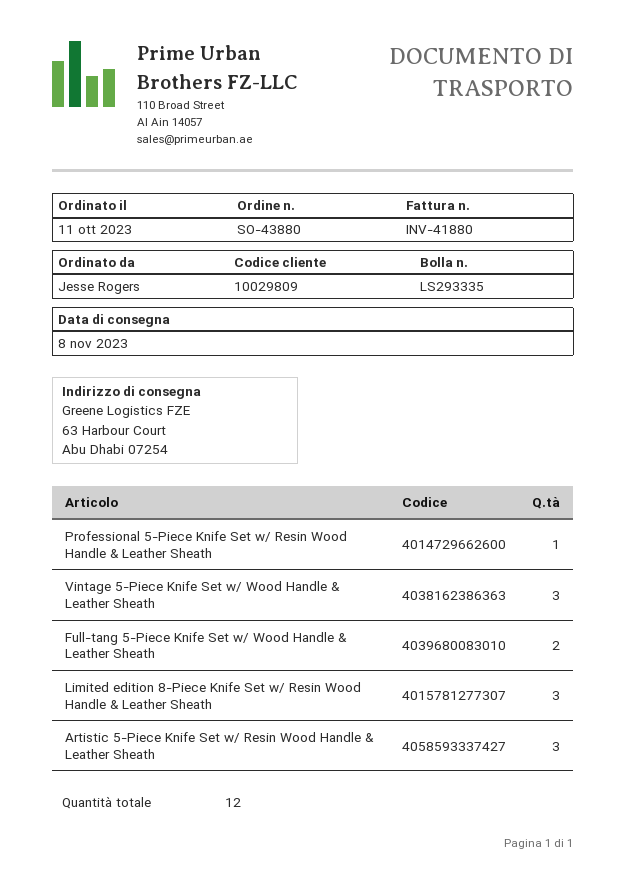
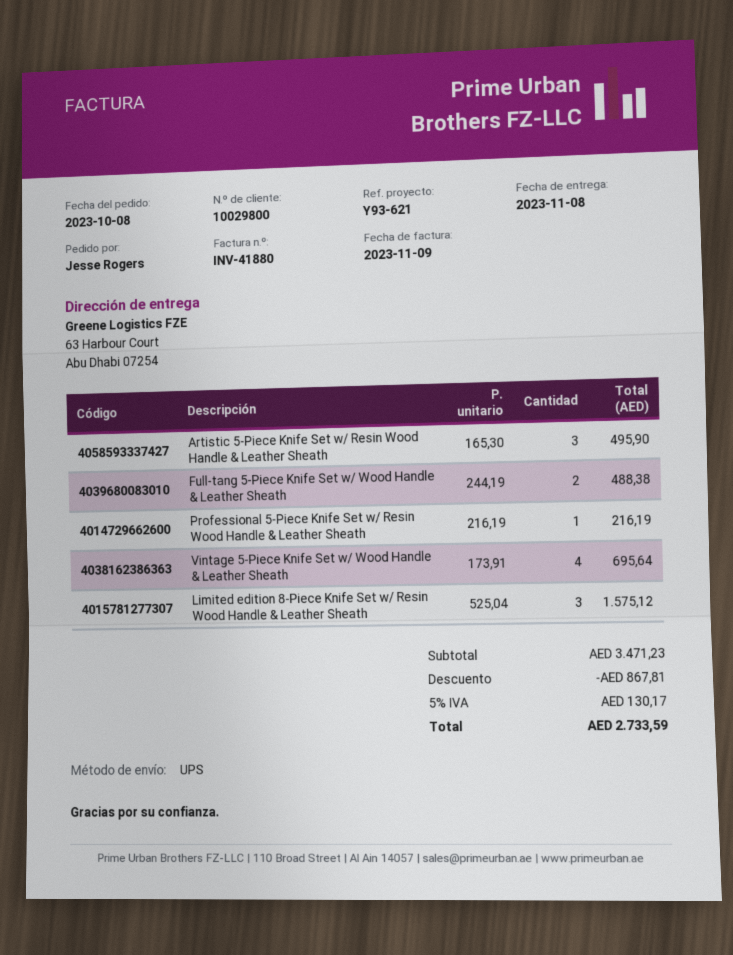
order date: 2023-10-11 -> 2023-10-08
customer number: 10029809 -> 10029800
Vintage 5-Piece Knife Set w/ Wood Handle & Leather Sheath: 3 -> 4

